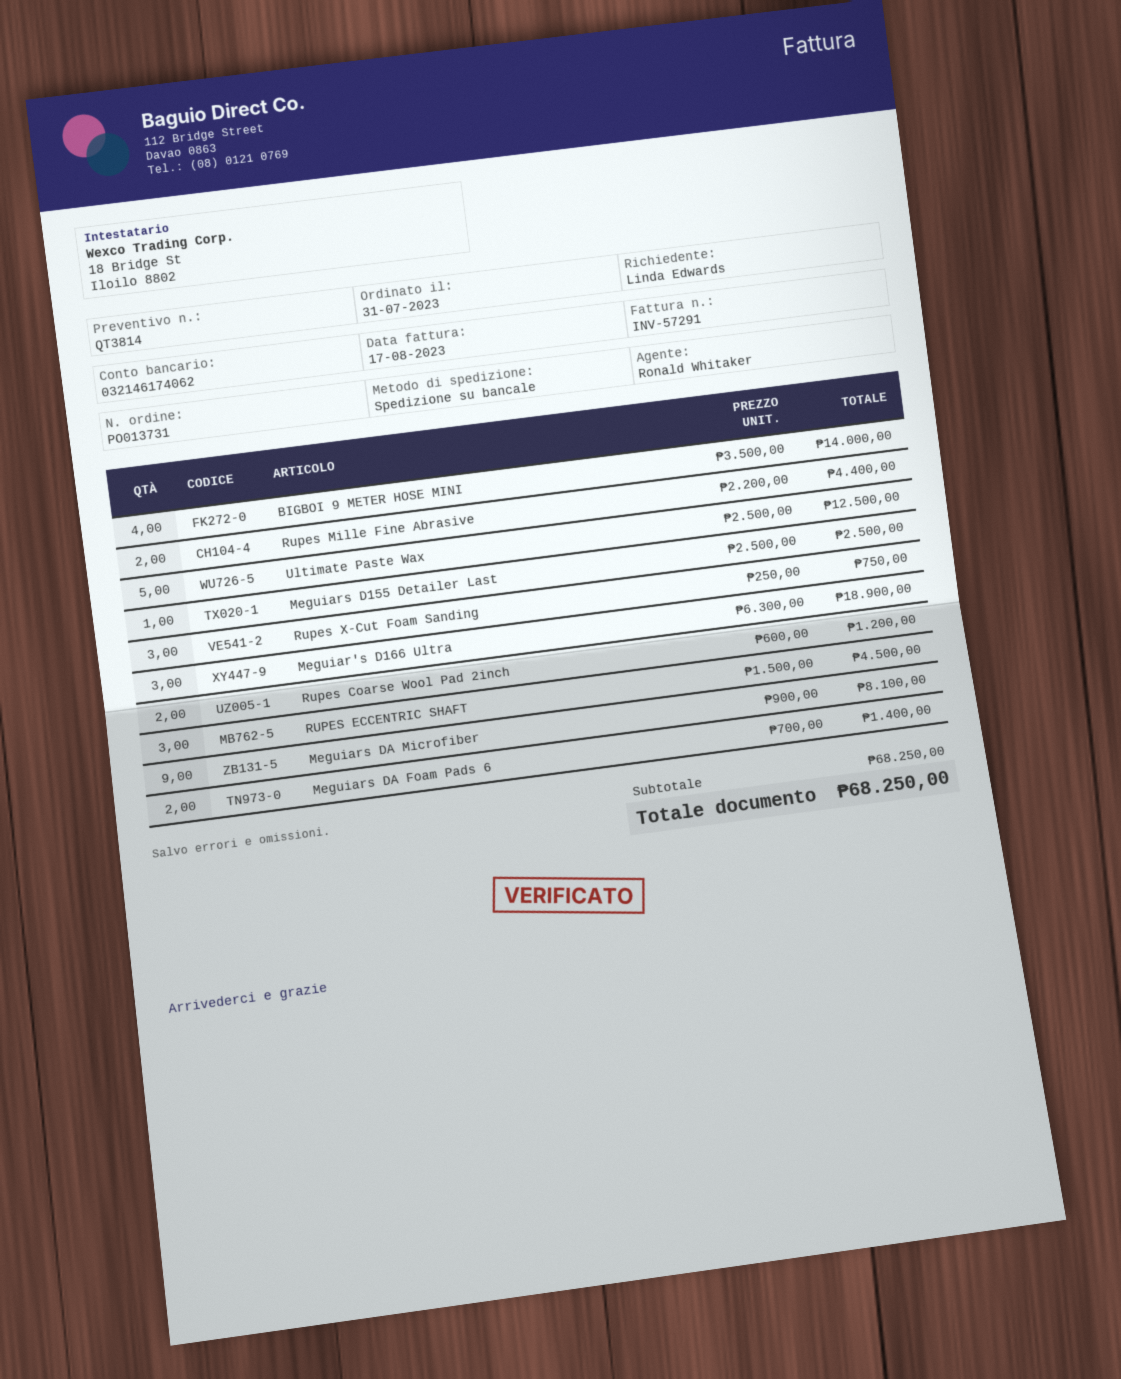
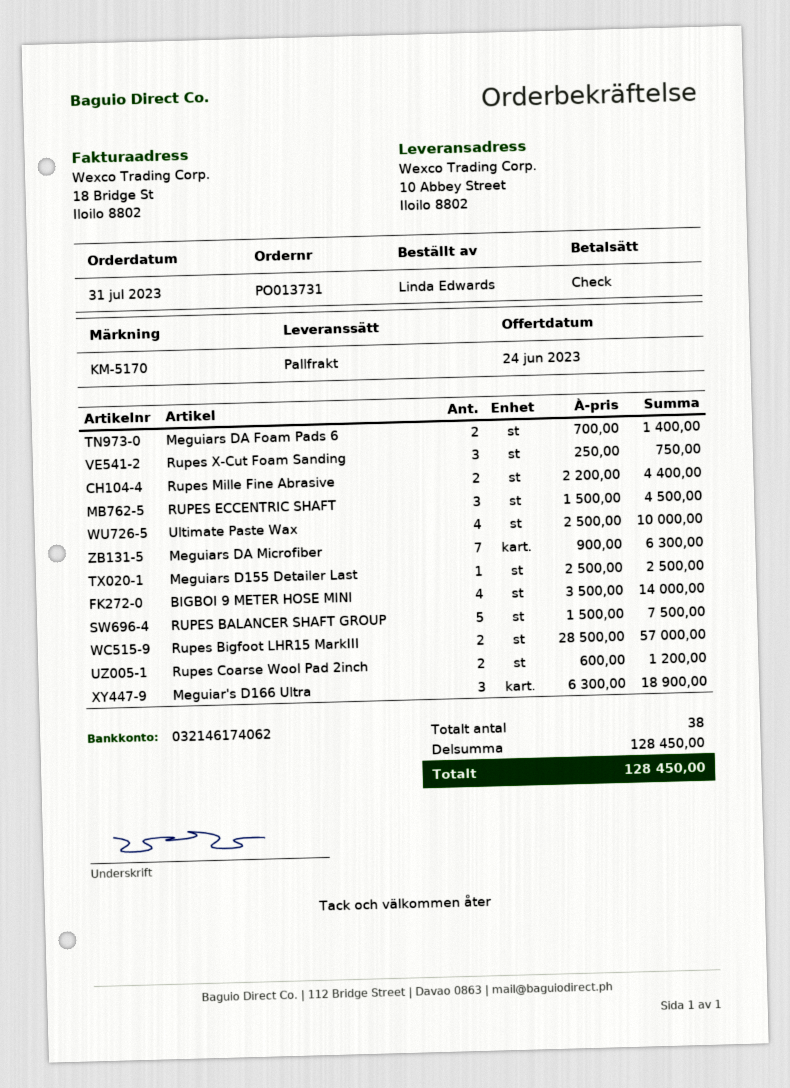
Ultimate Paste Wax: 5 x 2500.00 = 12500.00 -> 4 x 2500.00 = 10000.00
Meguiars DA Microfiber: 9 x 900.00 = 8100.00 -> 7 x 900.00 = 6300.00
RUPES BALANCER SHAFT GROUP: none -> 5 x 1500.00 = 7500.00
Rupes Bigfoot LHR15 MarkIII: none -> 2 x 28500.00 = 57000.00
subtotal: 68250.00 -> 128450.00
total: 68250.00 -> 128450.00

